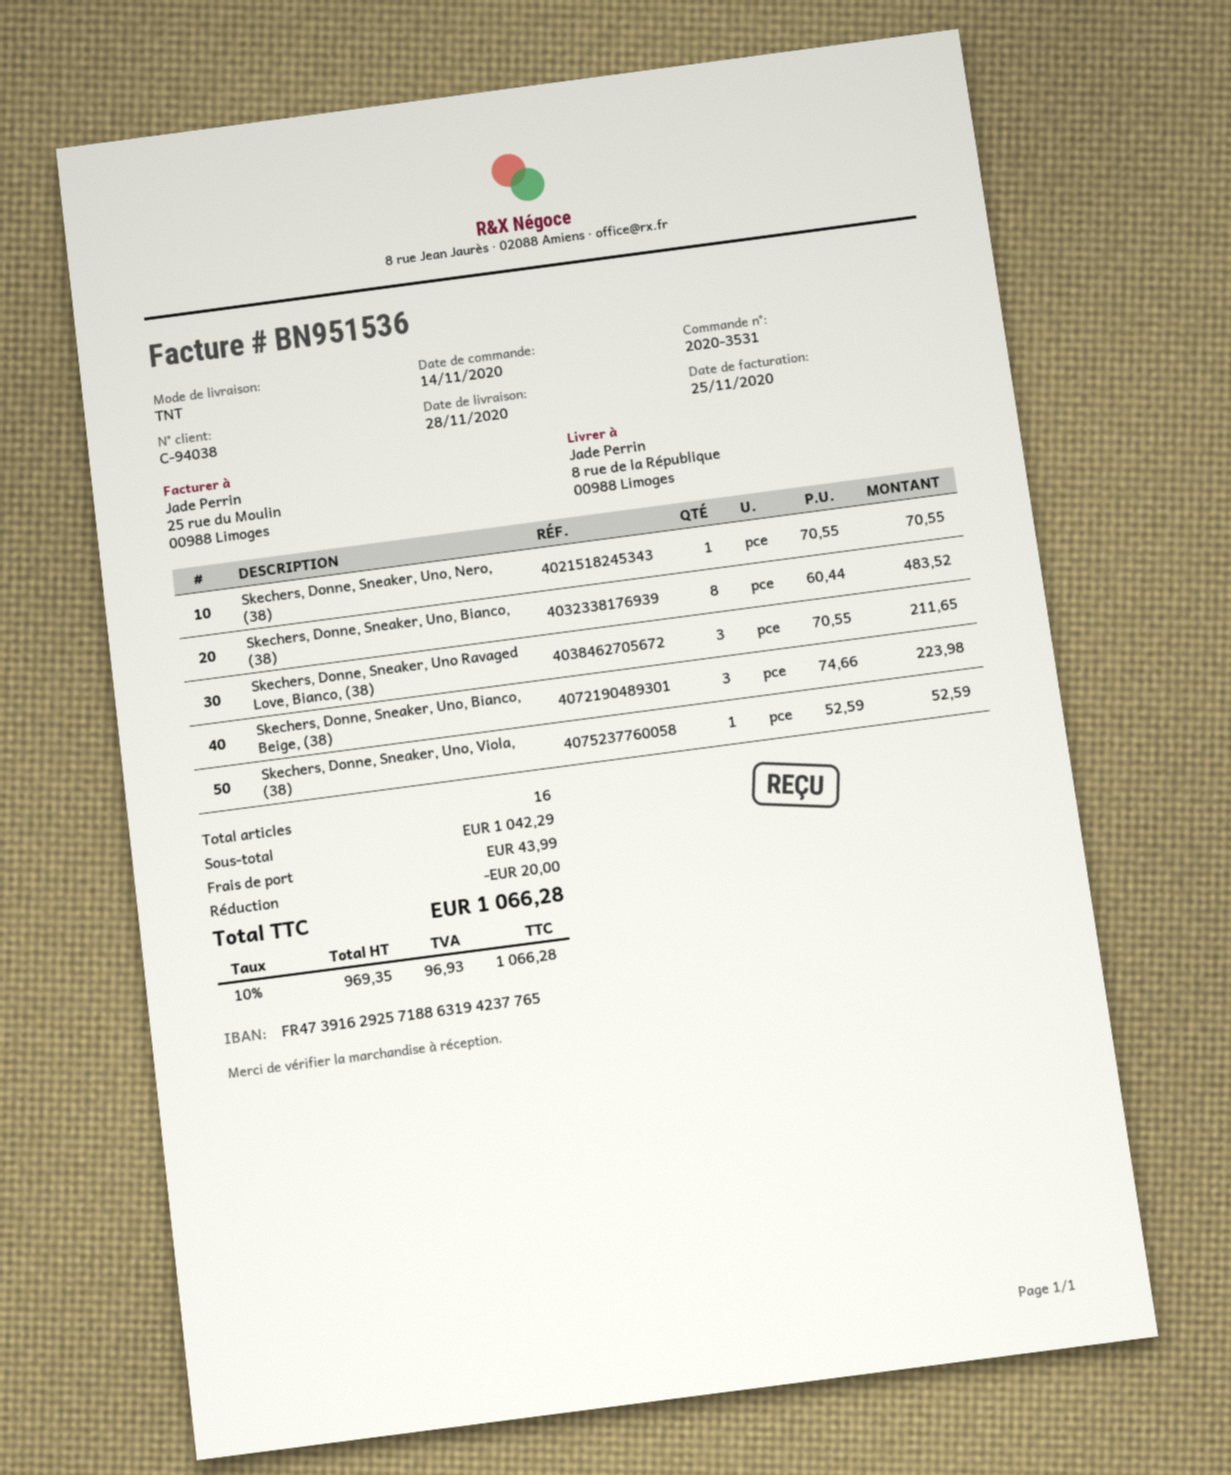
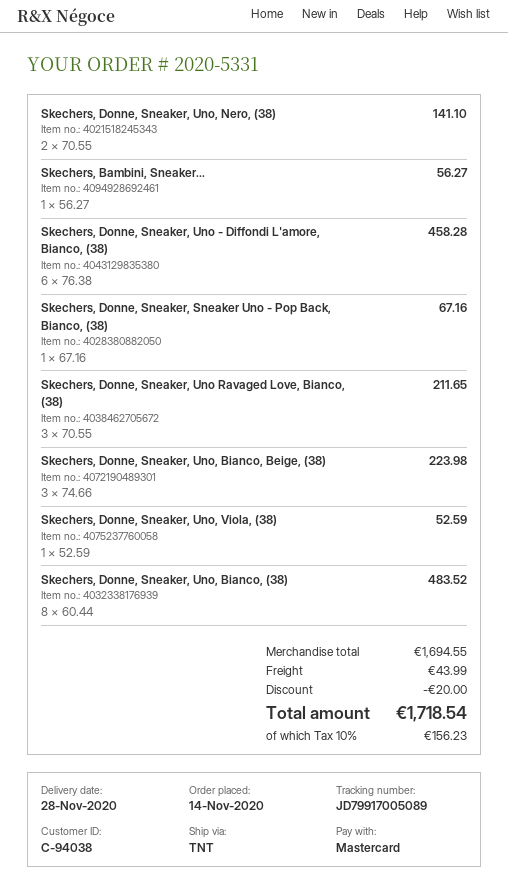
order number: 2020-3531 -> 2020-5331
Skechers, Donne, Sneaker, Uno, Nero, (38): 1 x 70.55 = 70.55 -> 2 x 70.55 = 141.10
Skechers, Bambini, Sneaker...: none -> 1 x 56.27 = 56.27
Skechers, Donne, Sneaker, Uno - Diffondi L'amore, Bianco, (38): none -> 6 x 76.38 = 458.28
Skechers, Donne, Sneaker, Sneaker Uno - Pop Back, Bianco, (38): none -> 1 x 67.16 = 67.16
subtotal: 1042.29 -> 1694.55
tax: 10% = 96.93 -> 10% = 156.23
total: 1066.28 -> 1718.54

